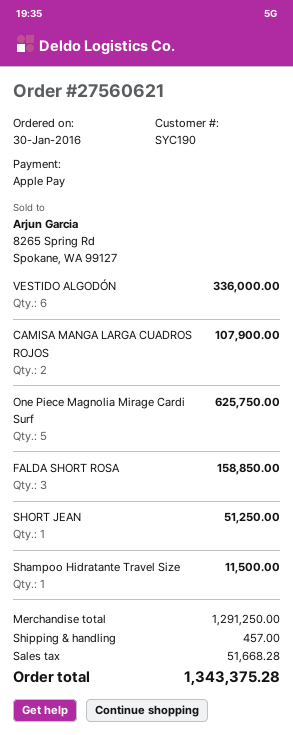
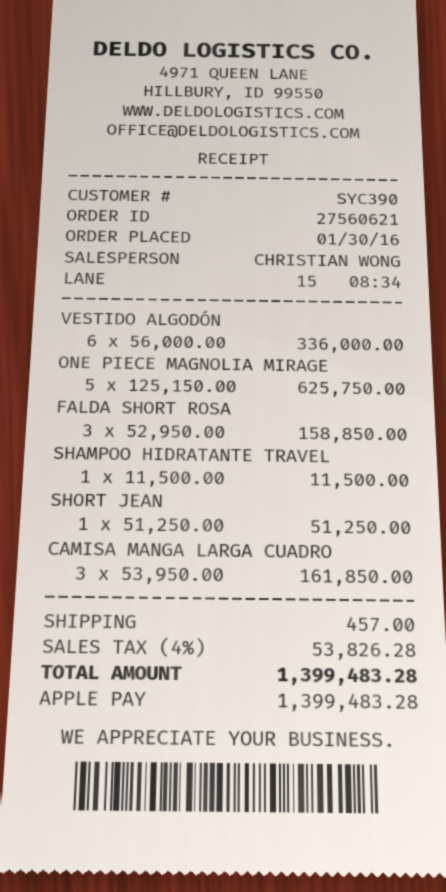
customer number: SYC190 -> SYC390
CAMISA MANGA LARGA CUADROS ROJOS: 2 for 107900.00 -> 3 for 161850.00
tax: 51668.28 -> 53826.28
total: 1343375.28 -> 1399483.28

